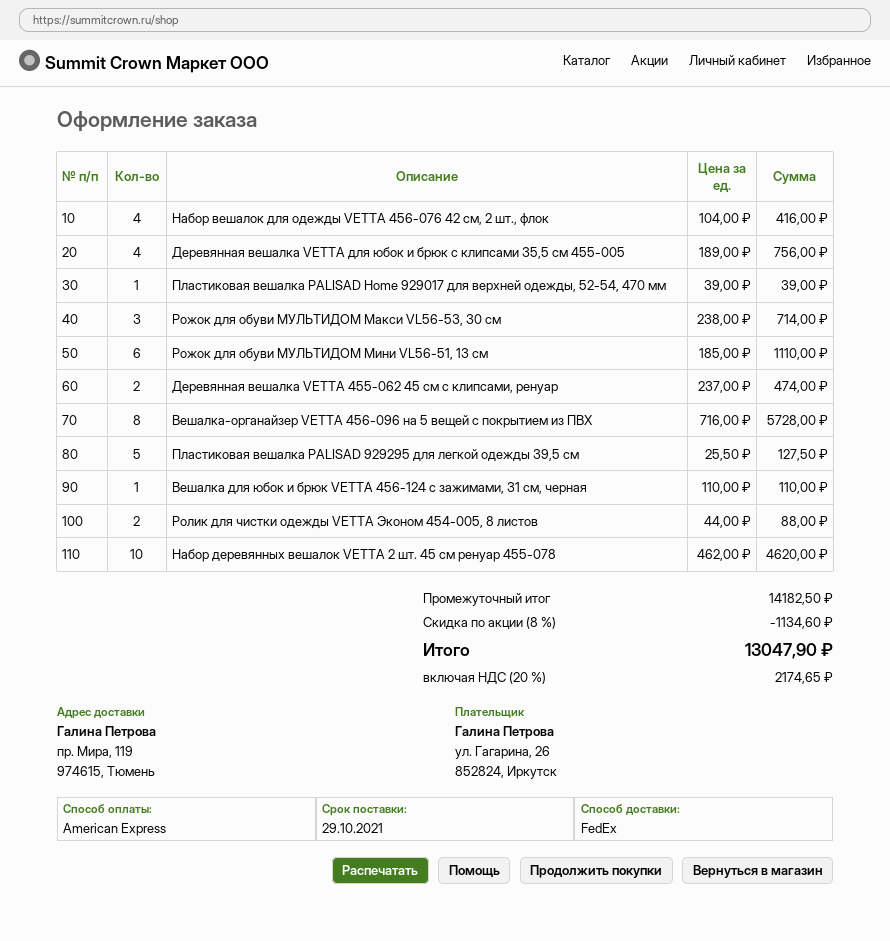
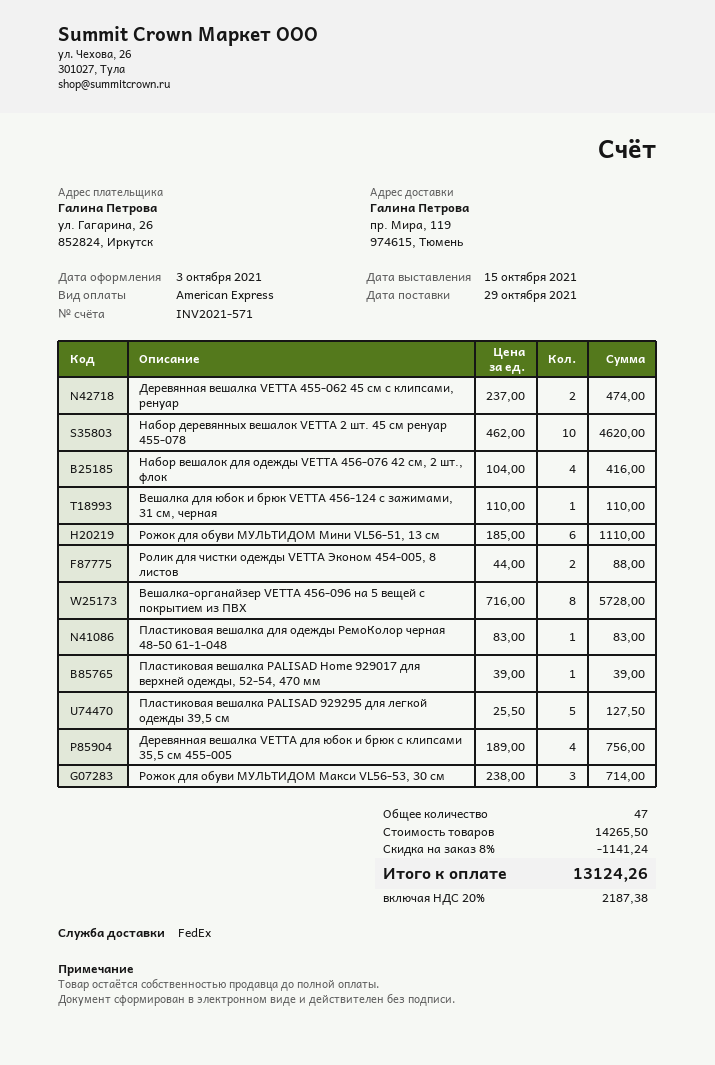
Пластиковая вешалка для одежды РемоКолор черная 48-50 61-1-048: none -> 1 x 83.00 = 83.00
subtotal: 14182.50 -> 14265.50
discount: 8% = 1134.60 -> 8% = 1141.24
tax: 20% = 2174.65 -> 20% = 2187.38
total: 13047.90 -> 13124.26

